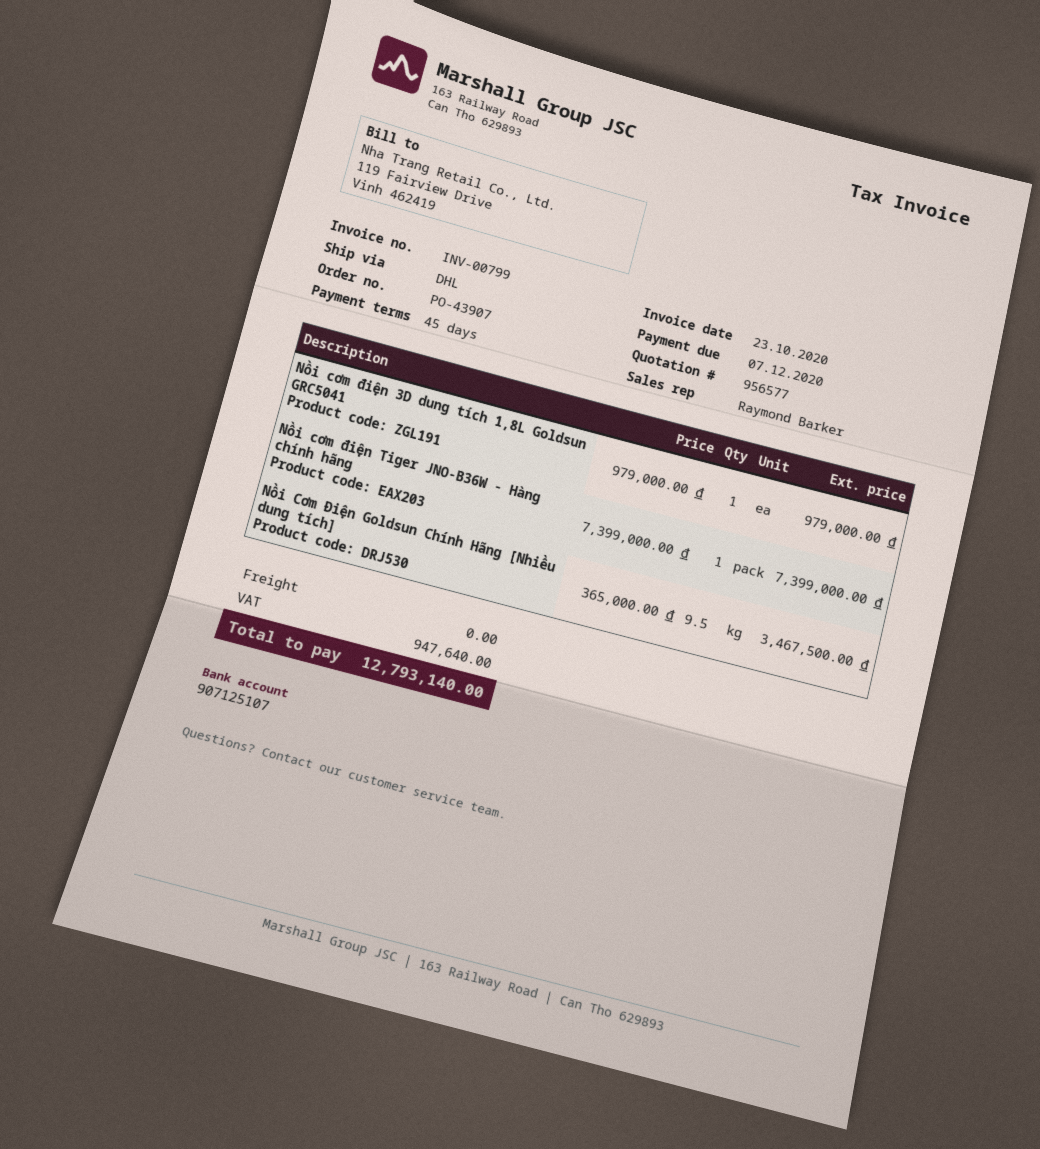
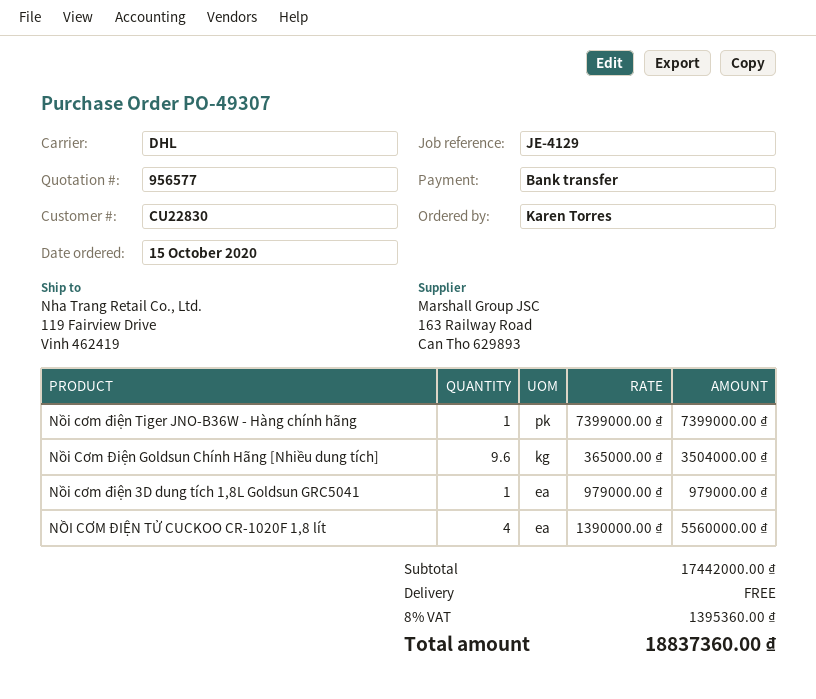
order number: PO-43907 -> PO-49307
Nồi Cơm Điện Goldsun Chính Hãng [Nhiều dung tích]: 9.5 x 365000.00 = 3467500.00 -> 9.6 x 365000.00 = 3504000.00
NỒI CƠM ĐIỆN TỬ CUCKOO CR-1020F 1,8 lít: none -> 4 x 1390000.00 = 5560000.00
tax: 947640.00 -> 1395360.00
total: 12793140.00 -> 18837360.00

